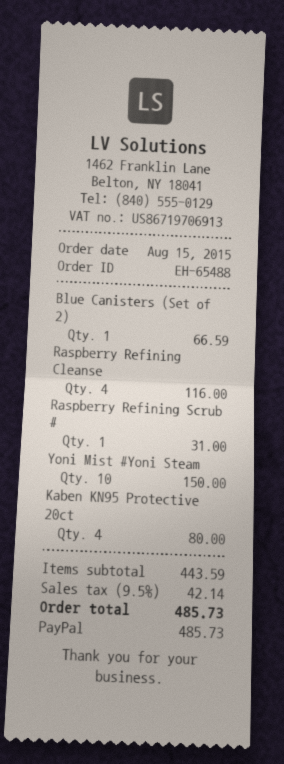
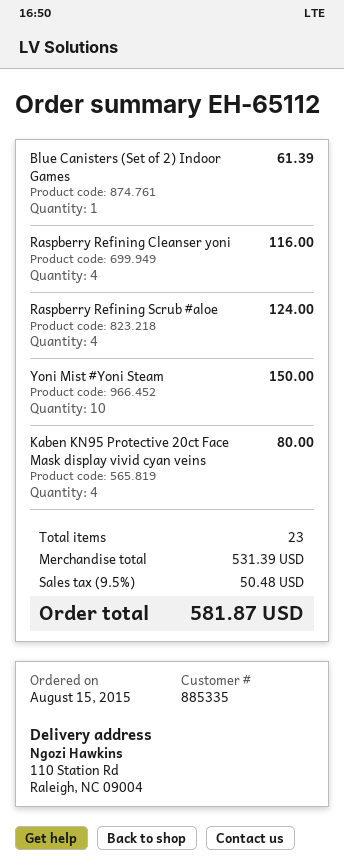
order number: EH-65488 -> EH-65112
Blue Canisters (Set of 2): 1 for 66.59 -> 1 for 61.39
Raspberry Refining Scrub #: 1 for 31.00 -> 4 for 124.00
subtotal: 443.59 -> 531.39
tax: 9.5% = 42.14 -> 9.5% = 50.48
total: 485.73 -> 581.87

